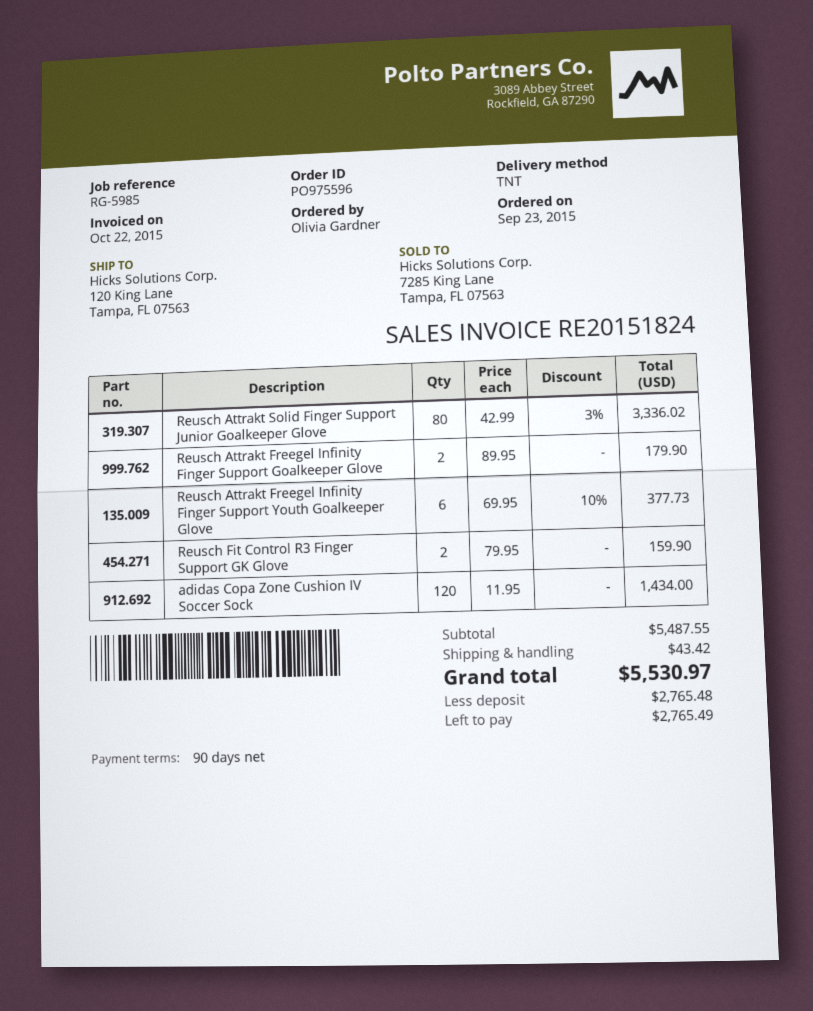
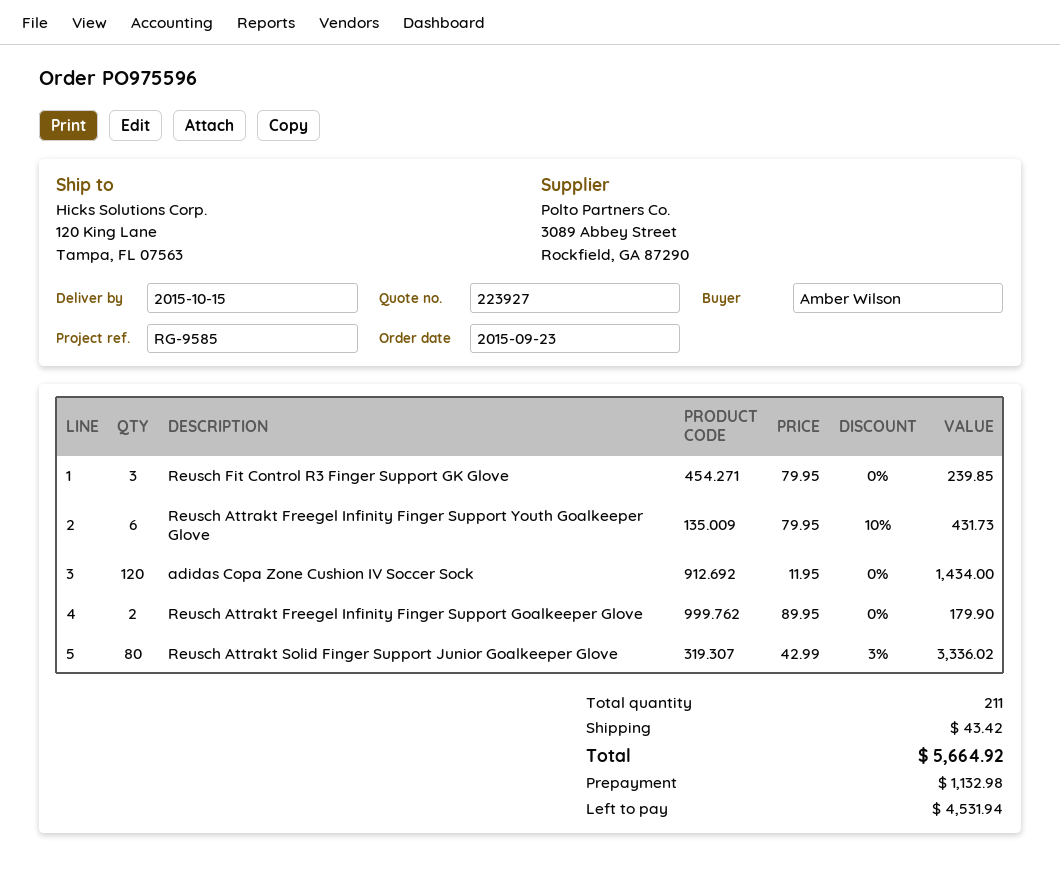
reference: RG-5985 -> RG-9585
ordered by: Olivia Gardner -> Amber Wilson
Reusch Attrakt Freegel Infinity Finger Support Youth Goalkeeper Glove: 6 x 69.95 - 10% = 377.73 -> 6 x 79.95 - 10% = 431.73
Reusch Fit Control R3 Finger Support GK Glove: 2 x 79.95 = 159.90 -> 3 x 79.95 = 239.85
total: 5530.97 -> 5664.92
deposit: 2765.48 -> 1132.98
balance: 2765.49 -> 4531.94

